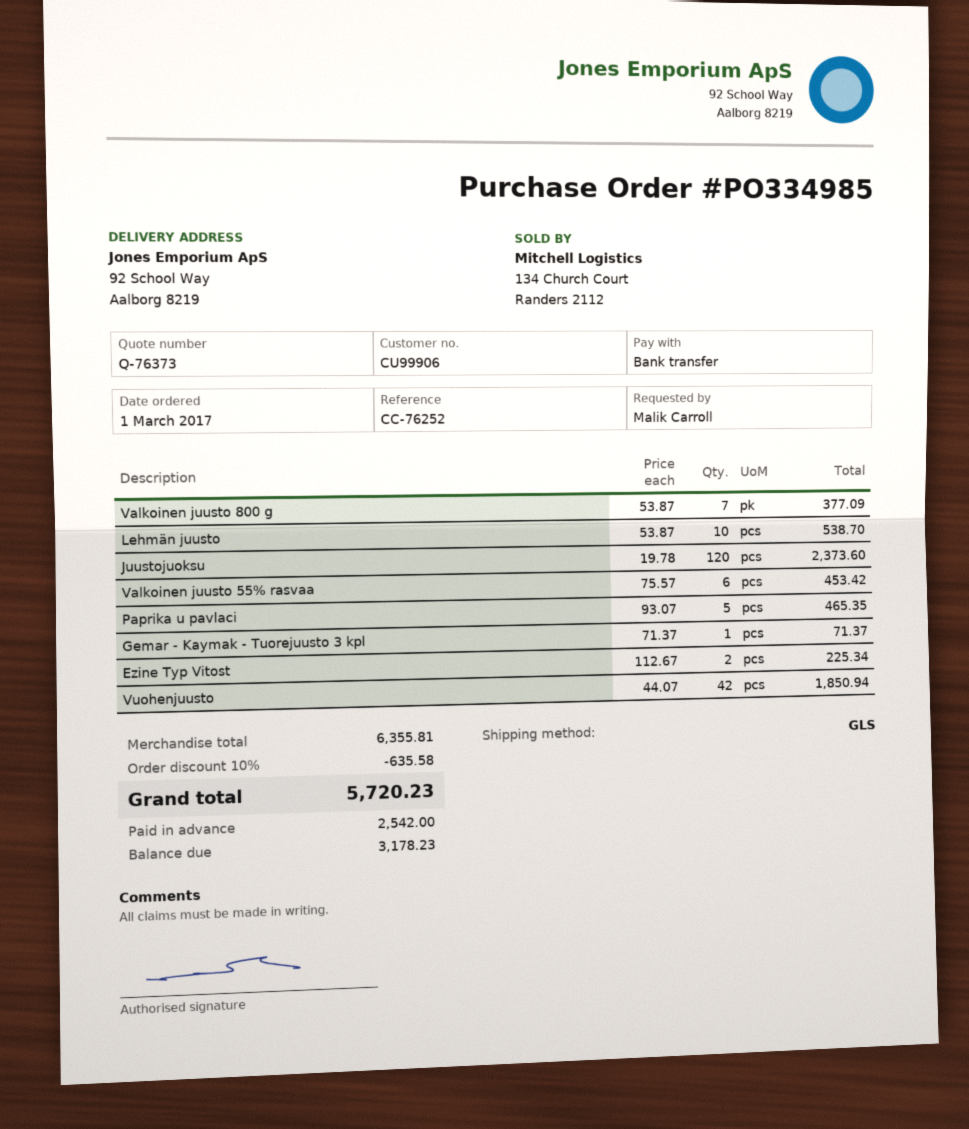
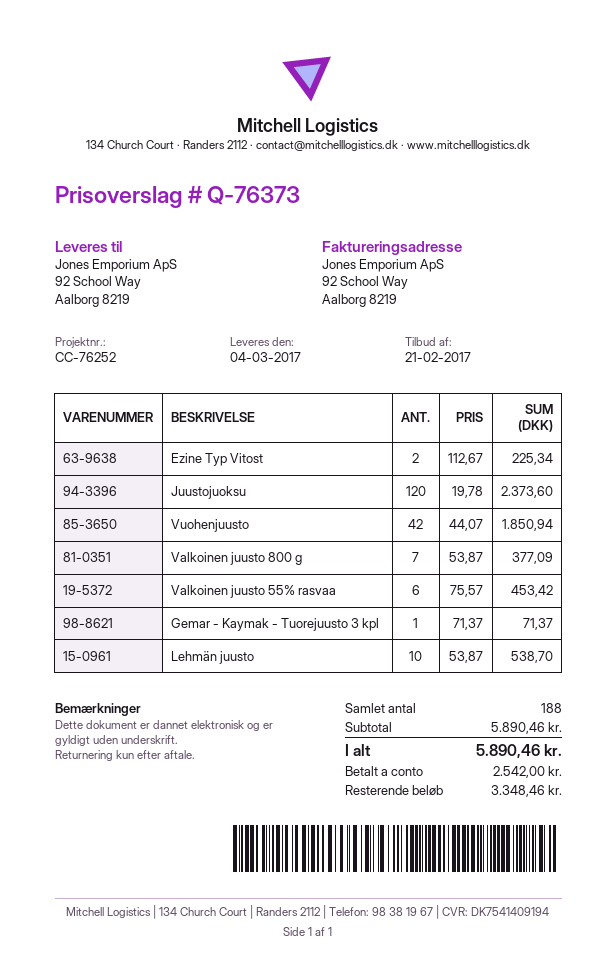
Paprika u pavlaci: 5 x 93.07 = 465.35 -> none
subtotal: 6355.81 -> 5890.46
discount: 10% = 635.58 -> none
total: 5720.23 -> 5890.46
balance: 3178.23 -> 3348.46

